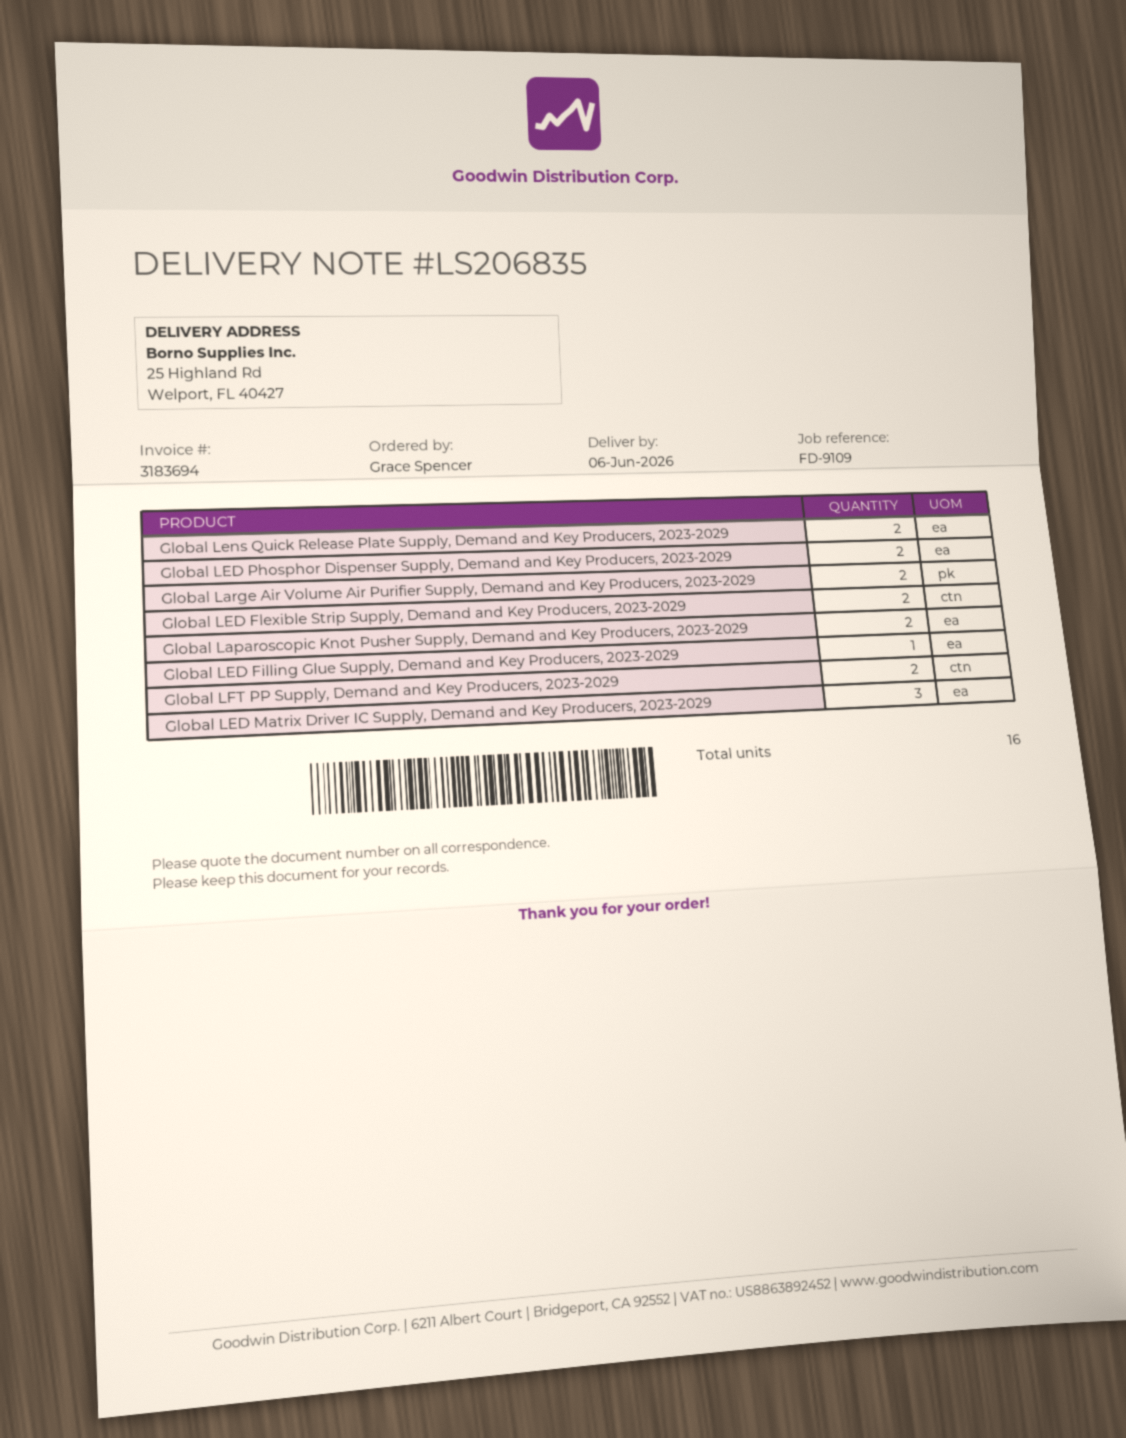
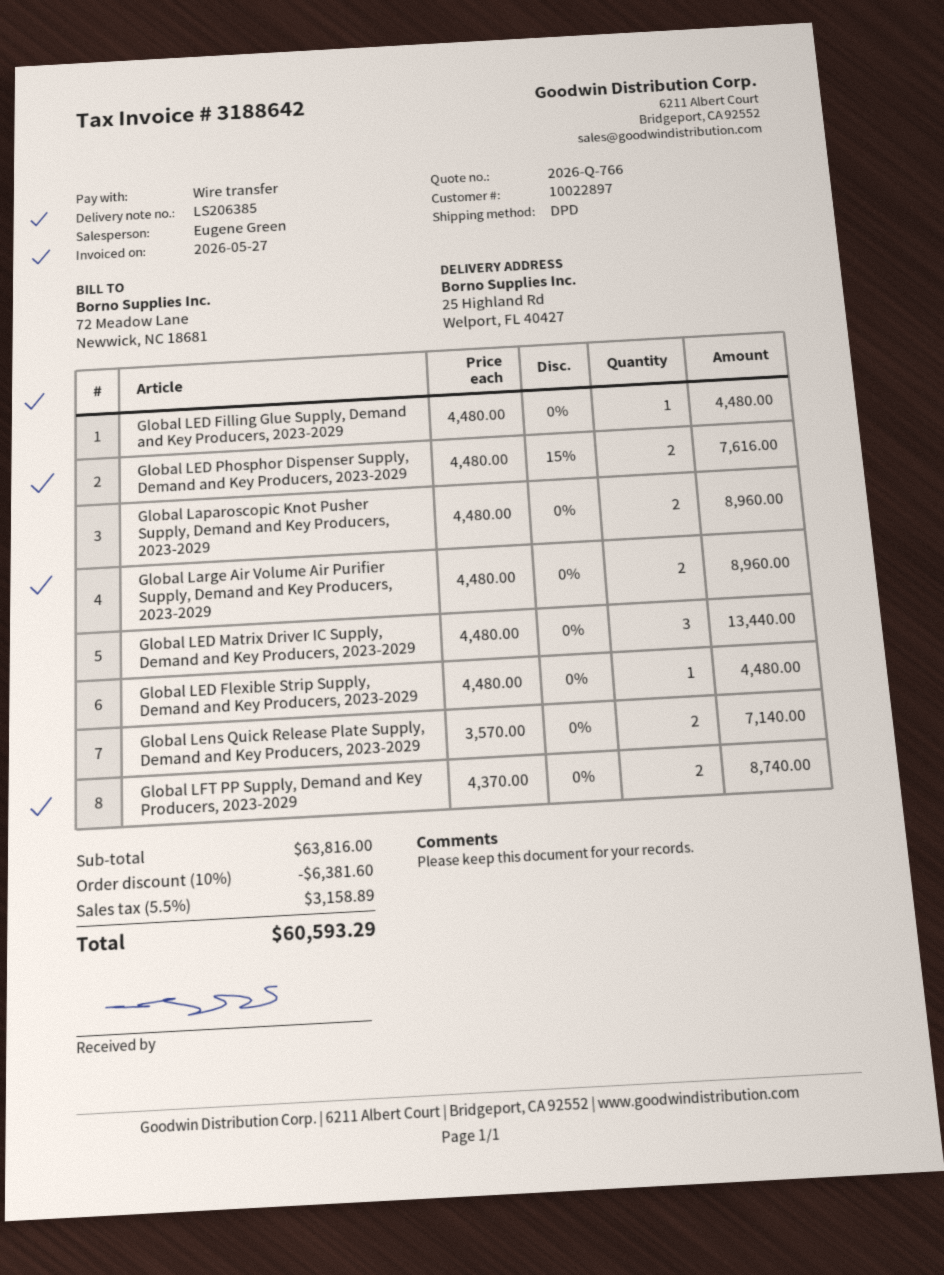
delivery note number: LS206835 -> LS206385
invoice number: 3183694 -> 3188642
Global LED Flexible Strip Supply, Demand and Key Producers, 2023-2029: 2 -> 1

